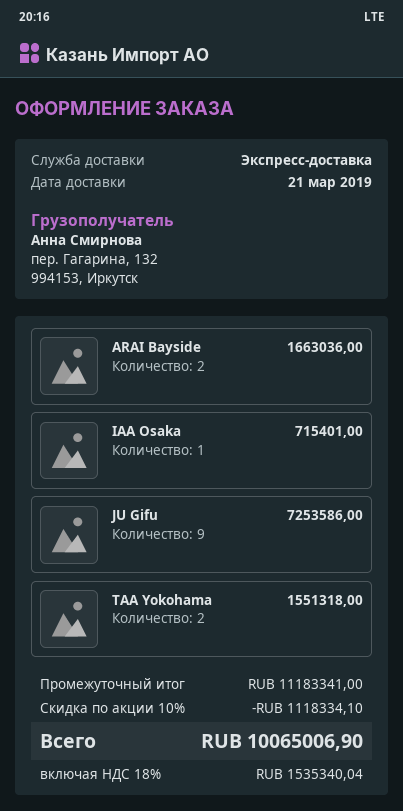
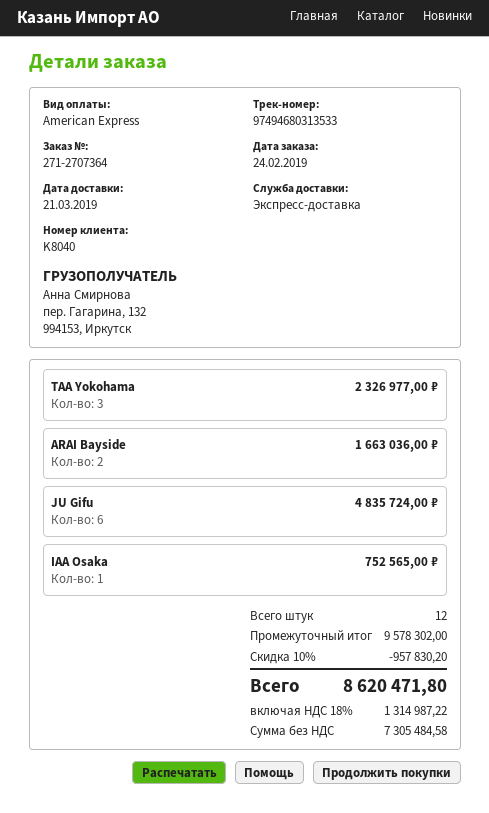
IAA Osaka: 1 for 715401.00 -> 1 for 752565.00
JU Gifu: 9 for 7253586.00 -> 6 for 4835724.00
TAA Yokohama: 2 for 1551318.00 -> 3 for 2326977.00
subtotal: 11183341.00 -> 9578302.00
discount: 10% = 1118334.10 -> 10% = 957830.20
tax: 18% = 1535340.04 -> 18% = 1314987.22
total: 10065006.90 -> 8620471.80

